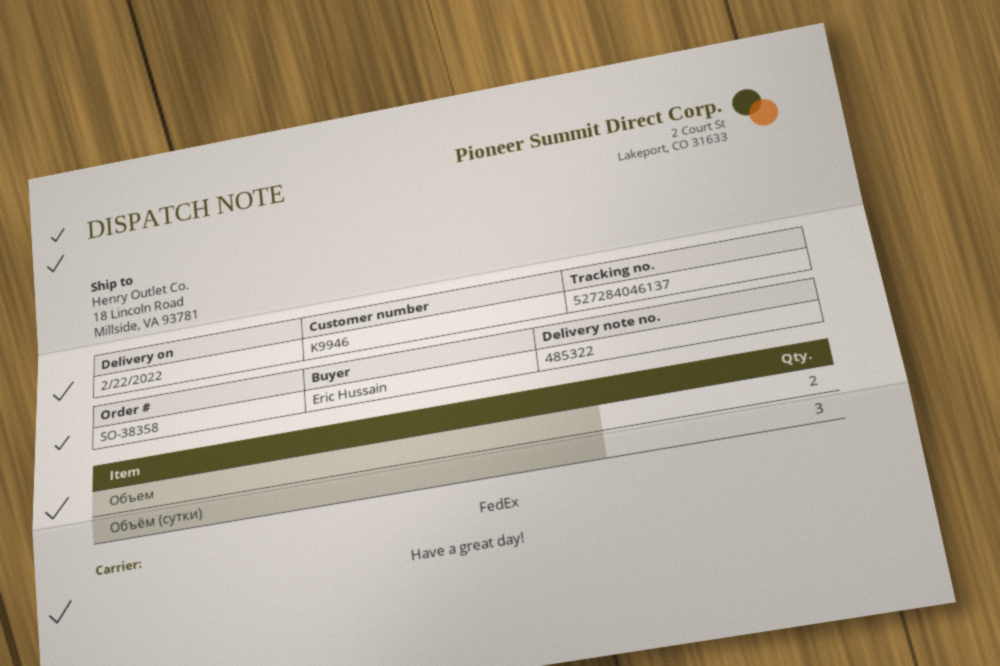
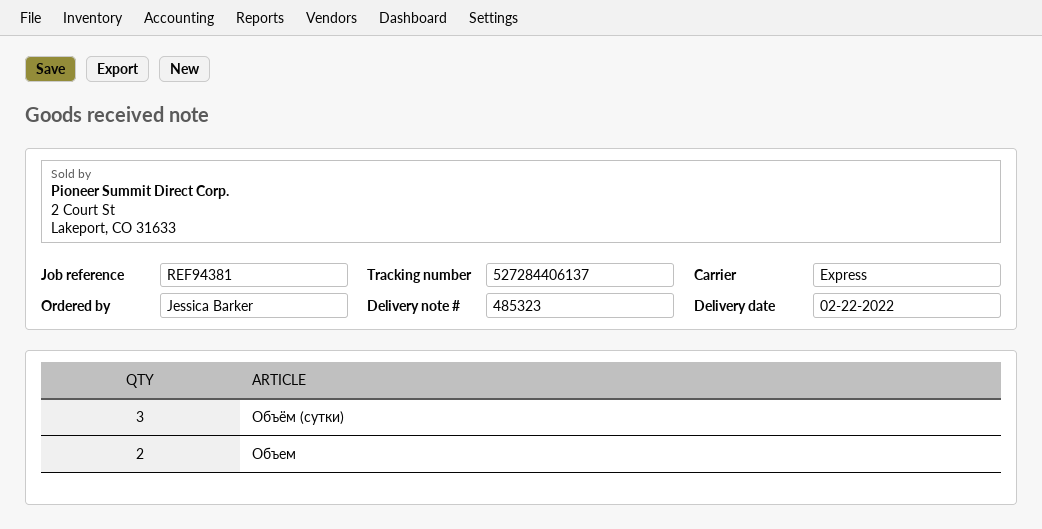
delivery note number: 485322 -> 485323
ordered by: Eric Hussain -> Jessica Barker
shipping method: FedEx -> express
tracking number: 527284046137 -> 527284406137

